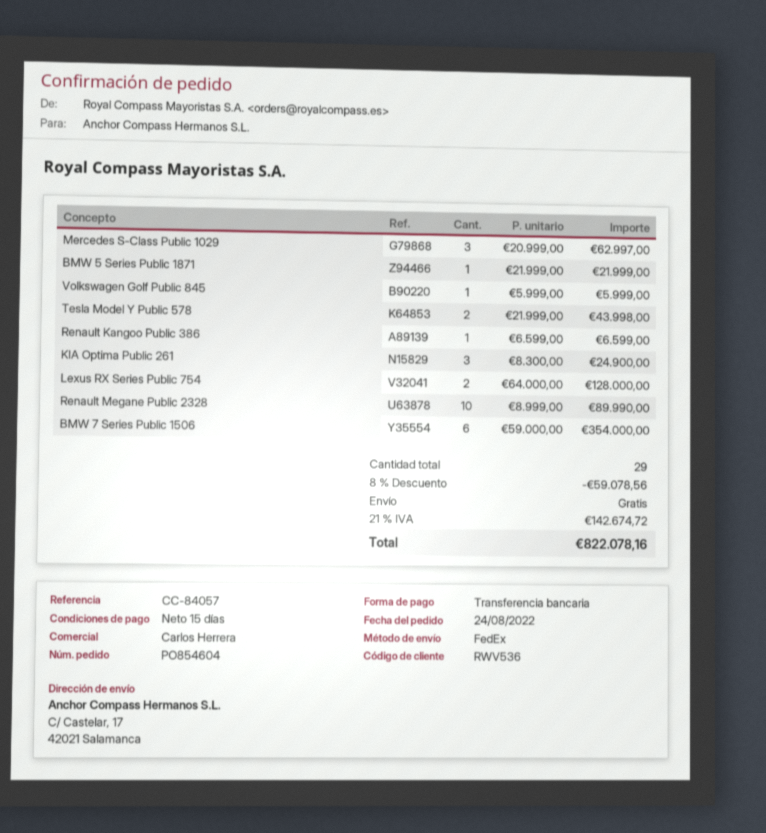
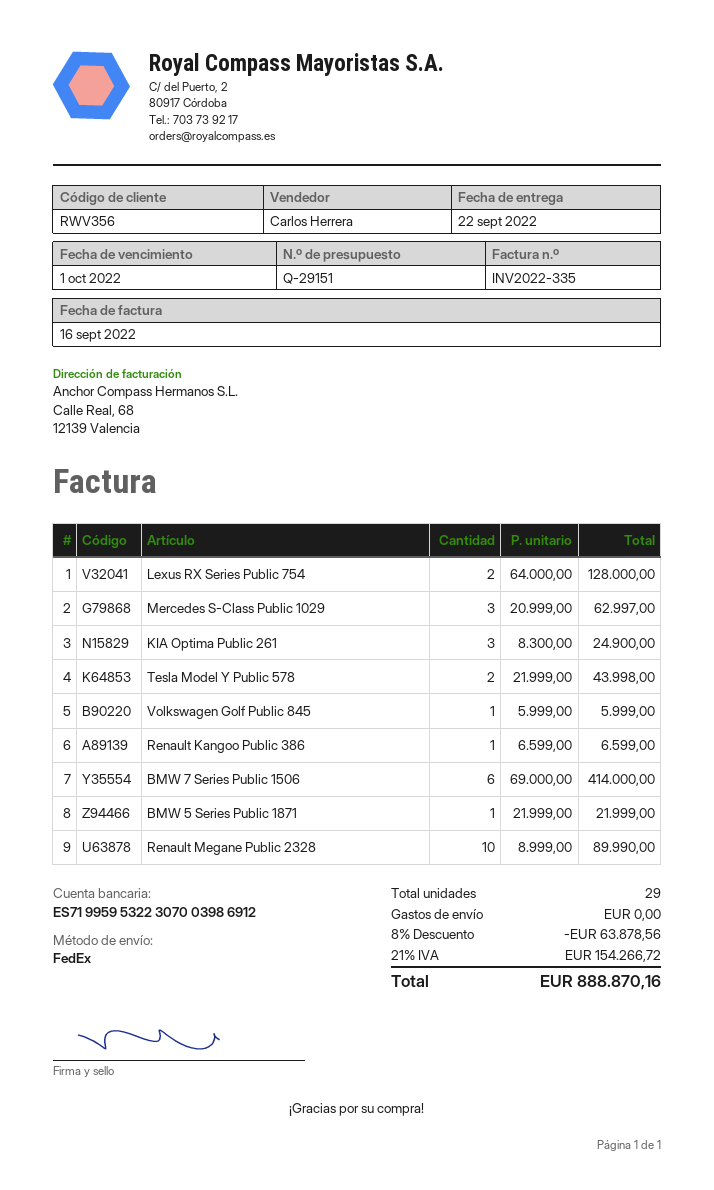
customer number: RWV536 -> RWV356
BMW 7 Series Public 1506: 6 x 59000.00 = 354000.00 -> 6 x 69000.00 = 414000.00
discount: 8% = 59078.56 -> 8% = 63878.56
tax: 21% = 142674.72 -> 21% = 154266.72
total: 822078.16 -> 888870.16

